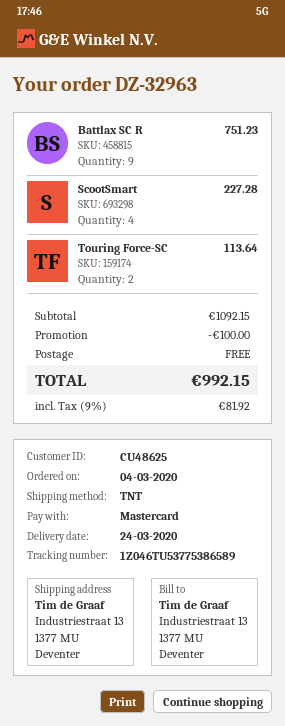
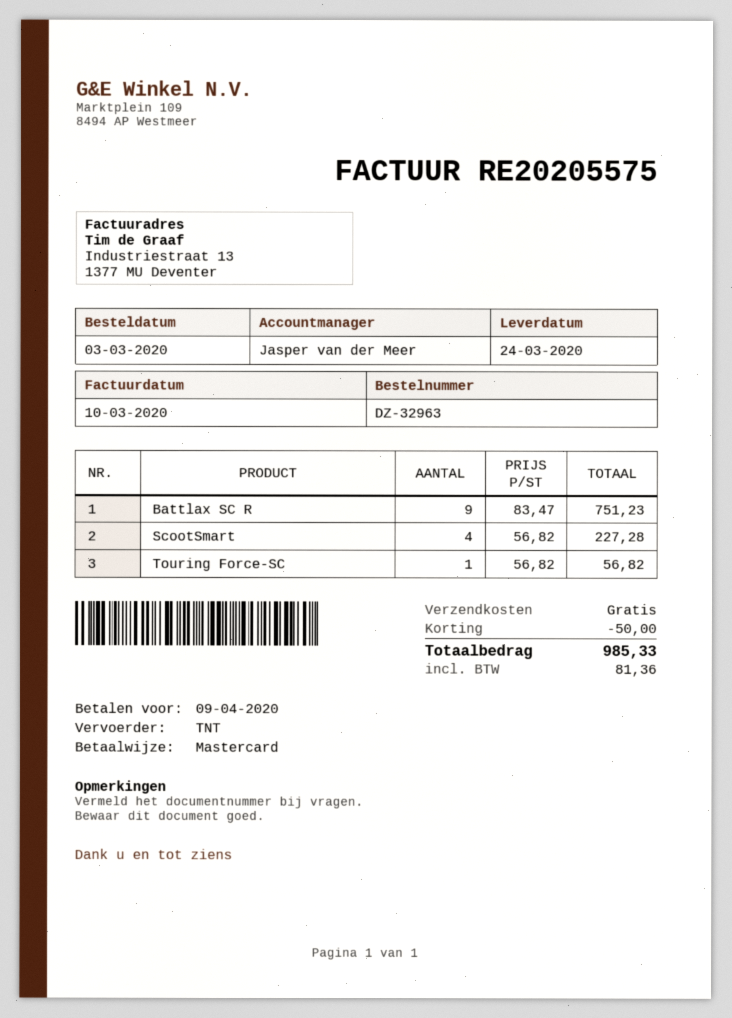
order date: 2020-03-04 -> 2020-03-03
Touring Force-SC: 2 for 113.64 -> 1 for 56.82
discount: 100.00 -> 50.00
tax: 81.92 -> 81.36
total: 992.15 -> 985.33

